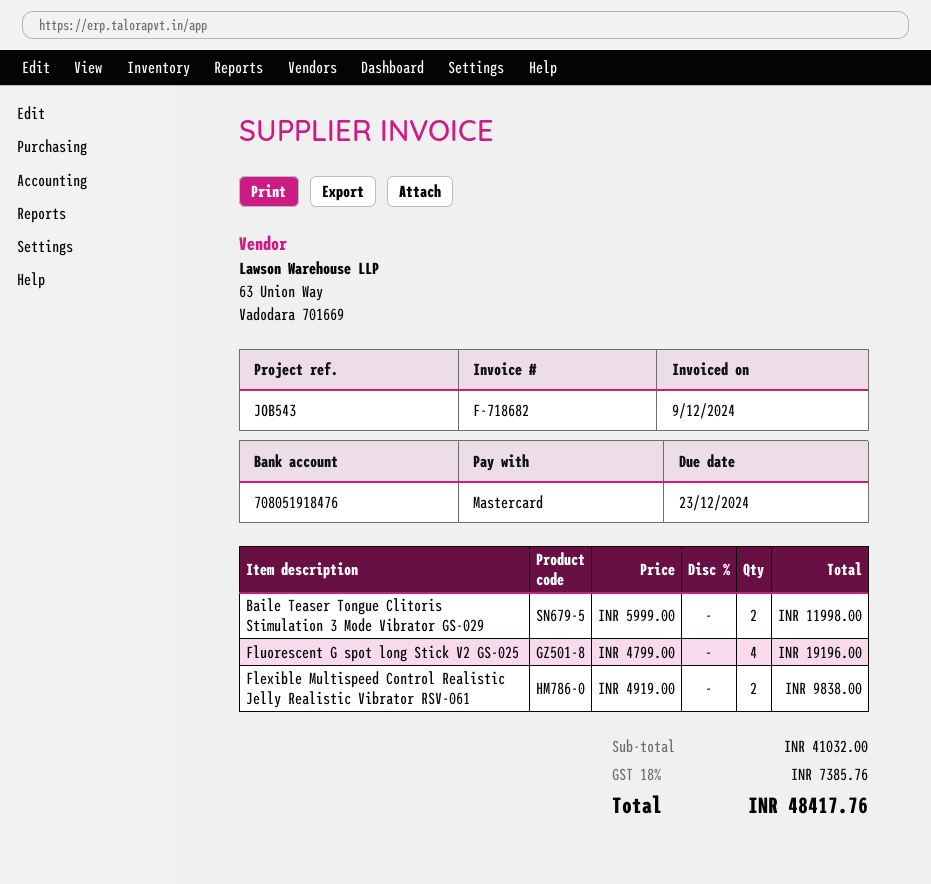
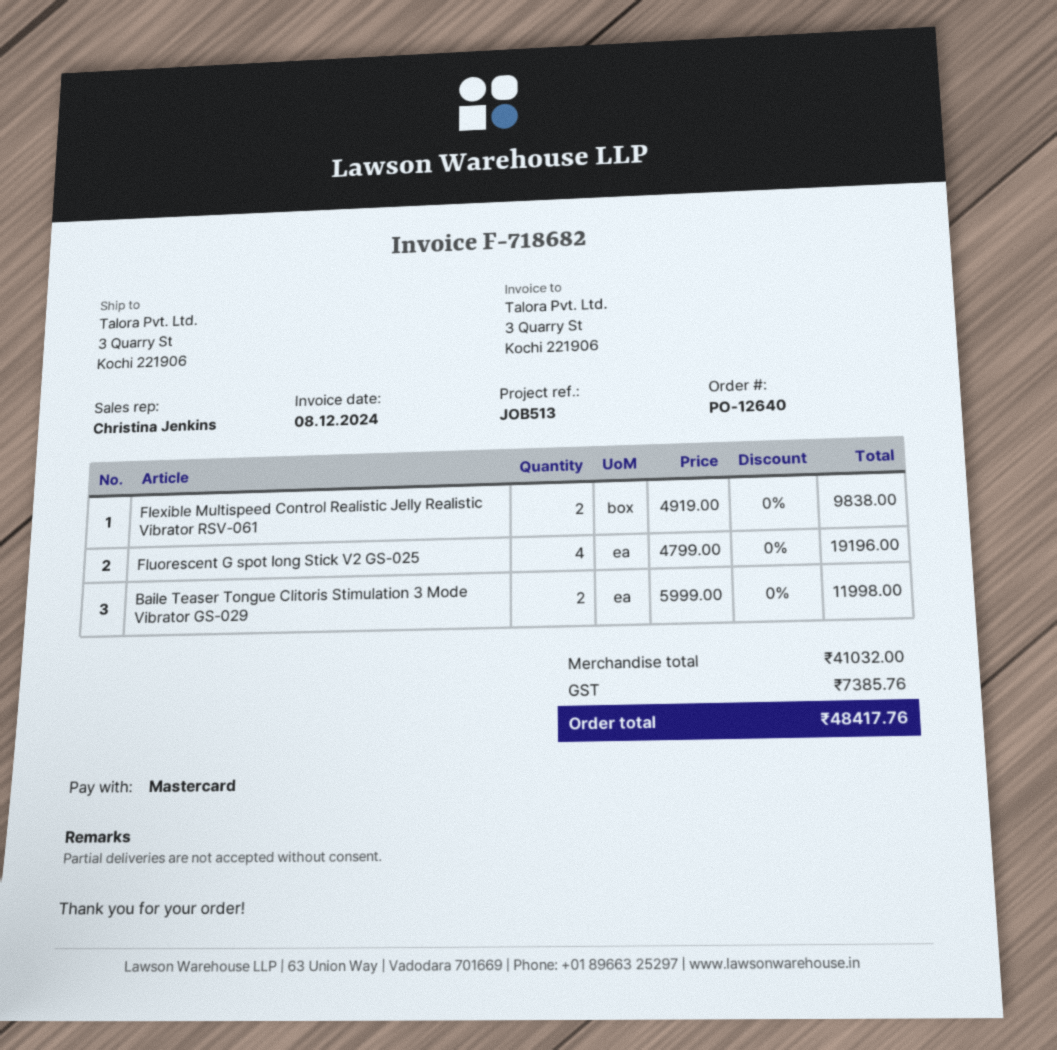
invoice date: 2024-12-09 -> 2024-12-08
reference: JOB543 -> JOB513

